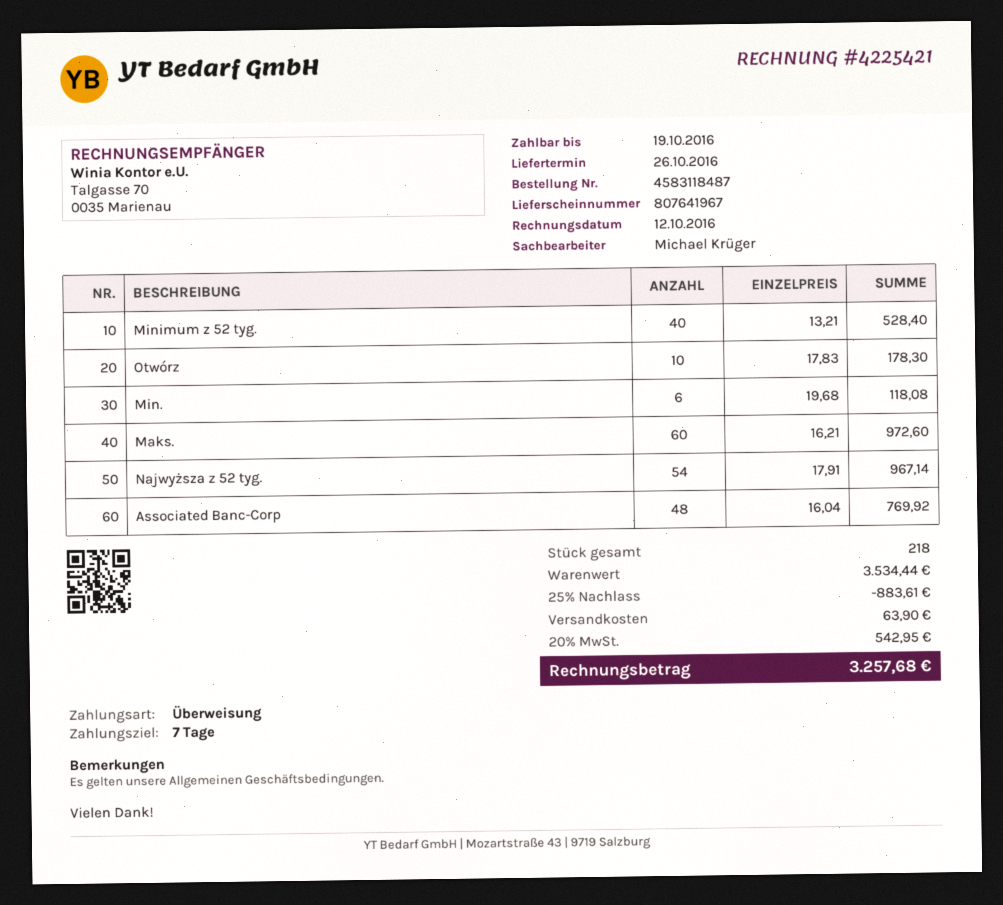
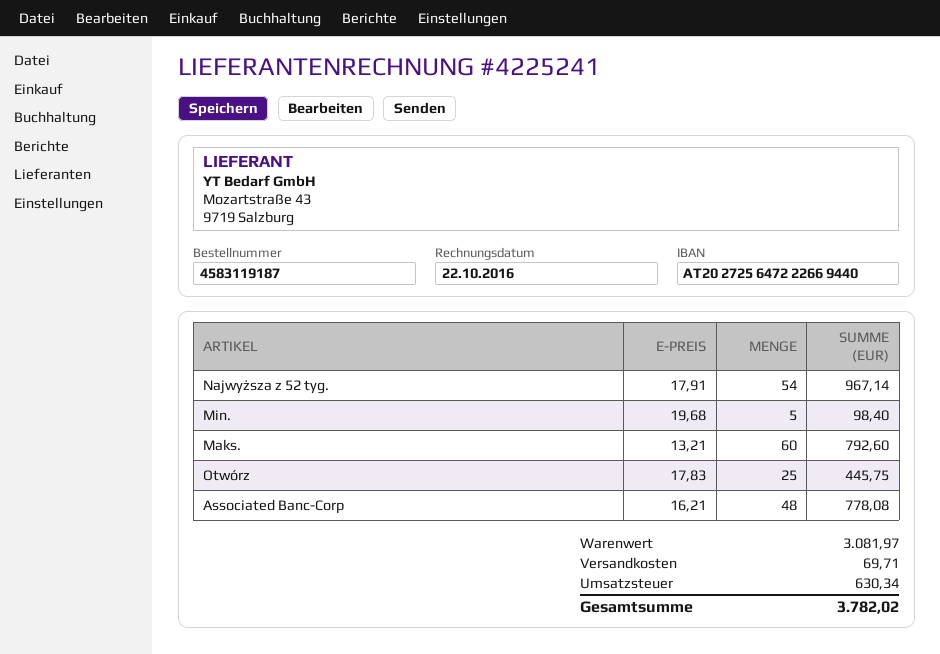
order number: 4583118487 -> 4583119187
invoice number: 4225421 -> 4225241
invoice date: 2016-10-12 -> 2016-10-22
Minimum z 52 tyg.: 40 x 13.21 = 528.40 -> none
Otwórz: 10 x 17.83 = 178.30 -> 25 x 17.83 = 445.75
Min.: 6 x 19.68 = 118.08 -> 5 x 19.68 = 98.40
Maks.: 60 x 16.21 = 972.60 -> 60 x 13.21 = 792.60
Associated Banc-Corp: 48 x 16.04 = 769.92 -> 48 x 16.21 = 778.08
subtotal: 3534.44 -> 3081.97
discount: 25% = 883.61 -> none
shipping: 63.90 -> 69.71
tax: 542.95 -> 630.34
total: 3257.68 -> 3782.02

